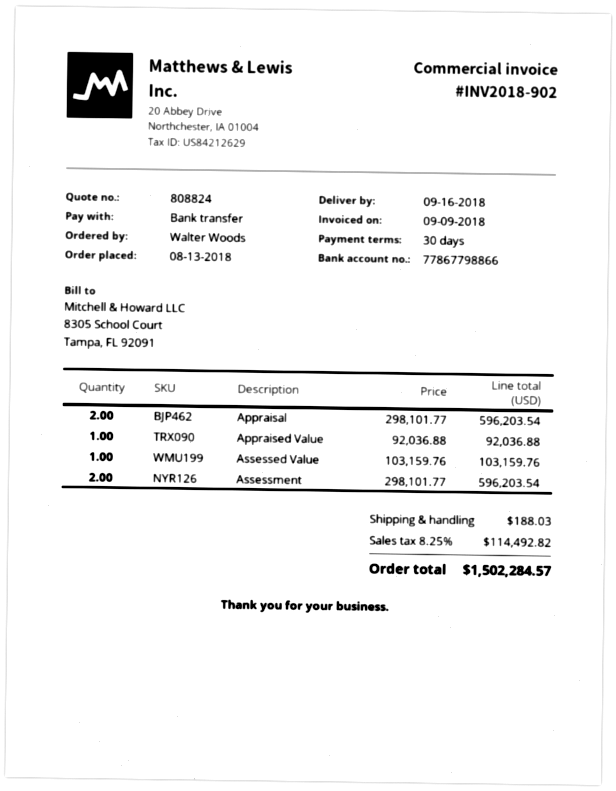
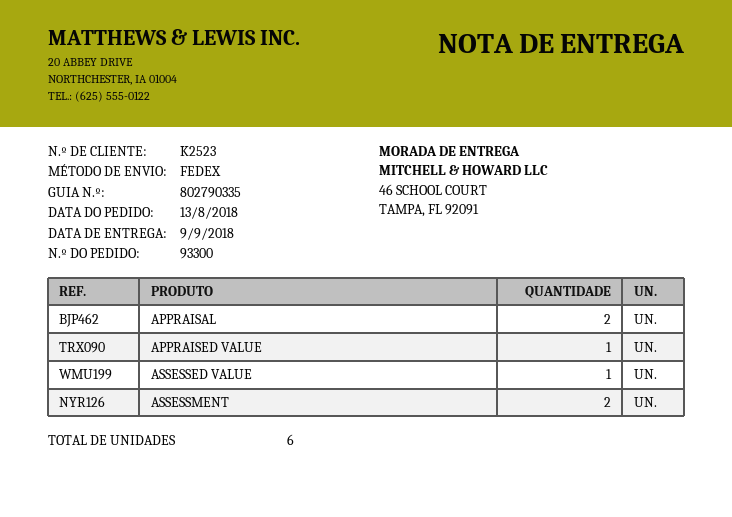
delivery date: 2018-09-16 -> 2018-09-09

